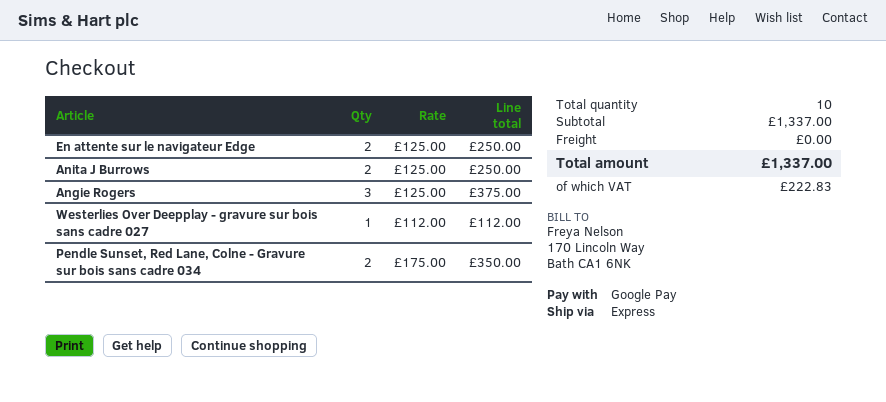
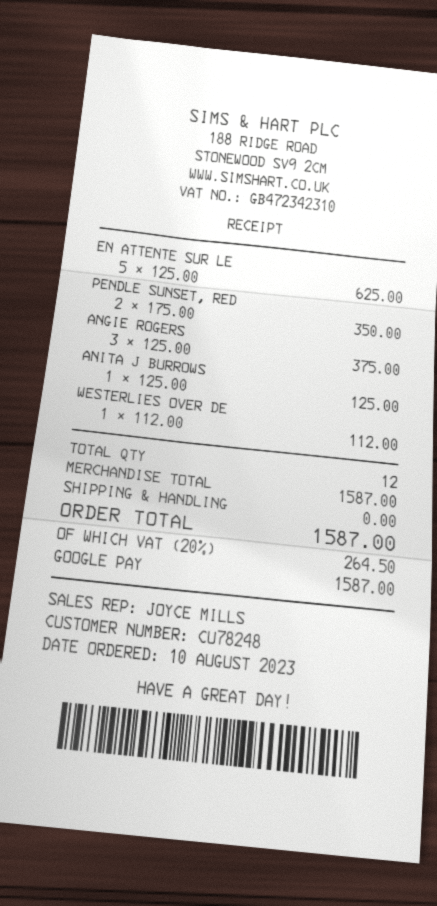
En attente sur le navigateur Edge: 2 x 125.00 = 250.00 -> 5 x 125.00 = 625.00
Anita J Burrows: 2 x 125.00 = 250.00 -> 1 x 125.00 = 125.00
total quantity: 10 -> 12
subtotal: 1337.00 -> 1587.00
tax: 222.83 -> 264.50
total: 1337.00 -> 1587.00

